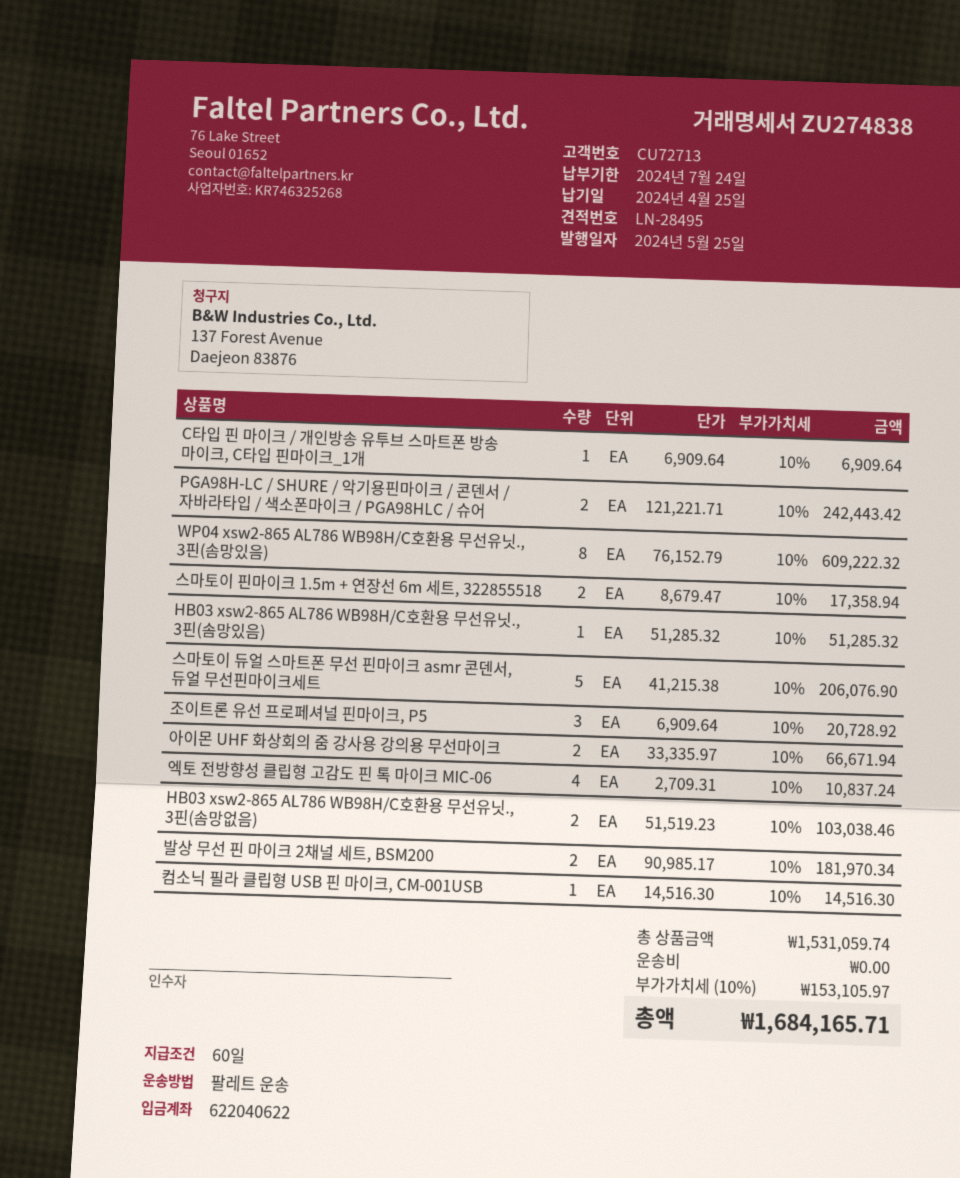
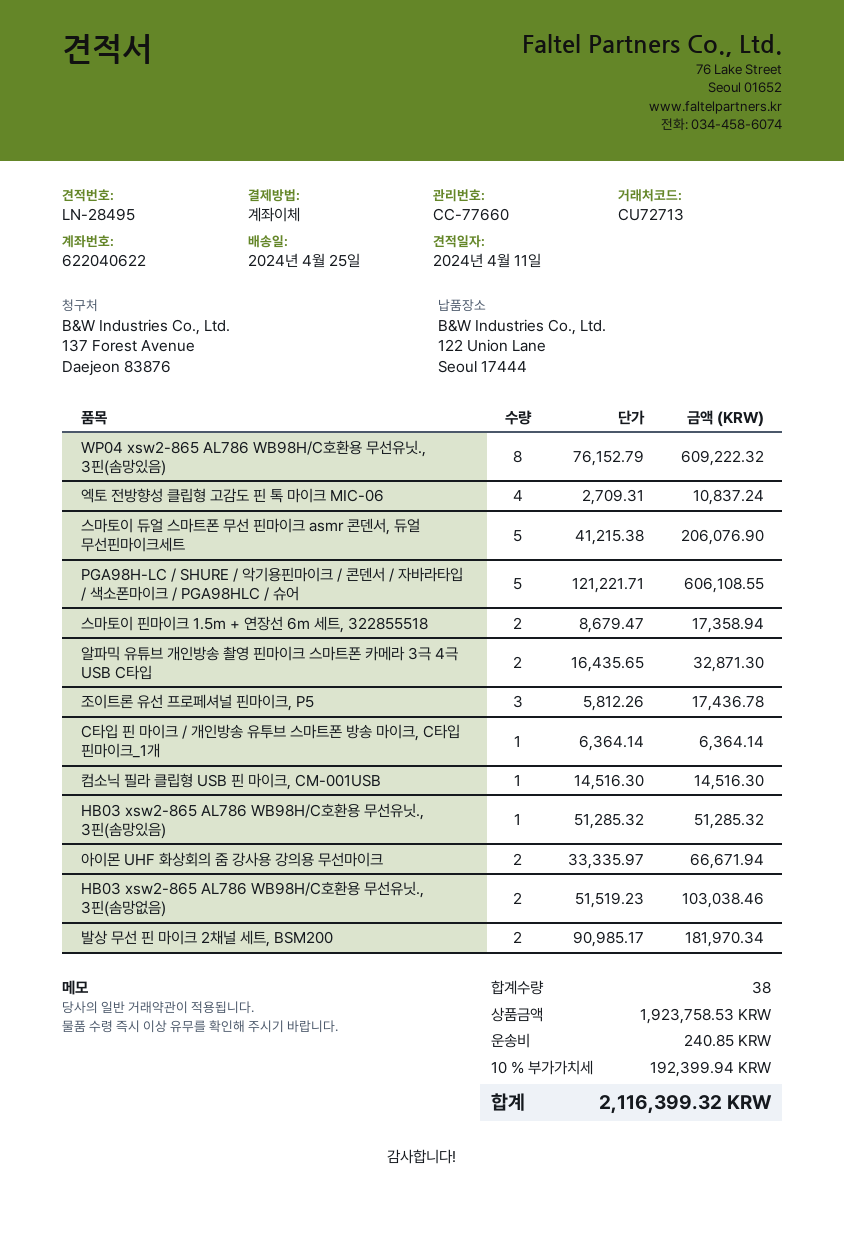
C타입 핀 마이크 / 개인방송 유투브 스마트폰 방송 마이크, C타입 핀마이크_1개: 1 x 6909.64 = 6909.64 -> 1 x 6364.14 = 6364.14
PGA98H-LC / SHURE / 악기용핀마이크 / 콘덴서 / 자바라타입 / 색소폰마이크 / PGA98HLC / 슈어: 2 x 121221.71 = 242443.42 -> 5 x 121221.71 = 606108.55
조이트론 유선 프로페셔널 핀마이크, P5: 3 x 6909.64 = 20728.92 -> 3 x 5812.26 = 17436.78
알파믹 유튜브 개인방송 촬영 핀마이크 스마트폰 카메라 3극 4극 USB C타입: none -> 2 x 16435.65 = 32871.30
subtotal: 1531059.74 -> 1923758.53
shipping: 0.00 -> 240.85
tax: 10% = 153105.97 -> 10% = 192399.94
total: 1684165.71 -> 2116399.32

